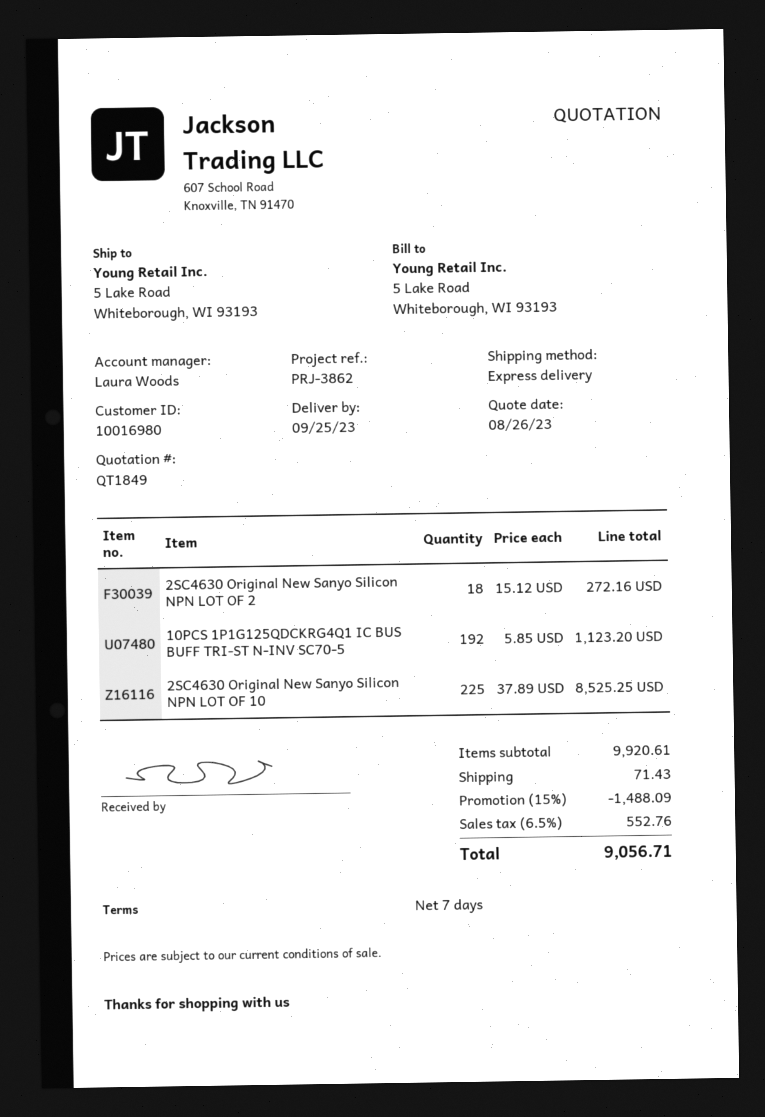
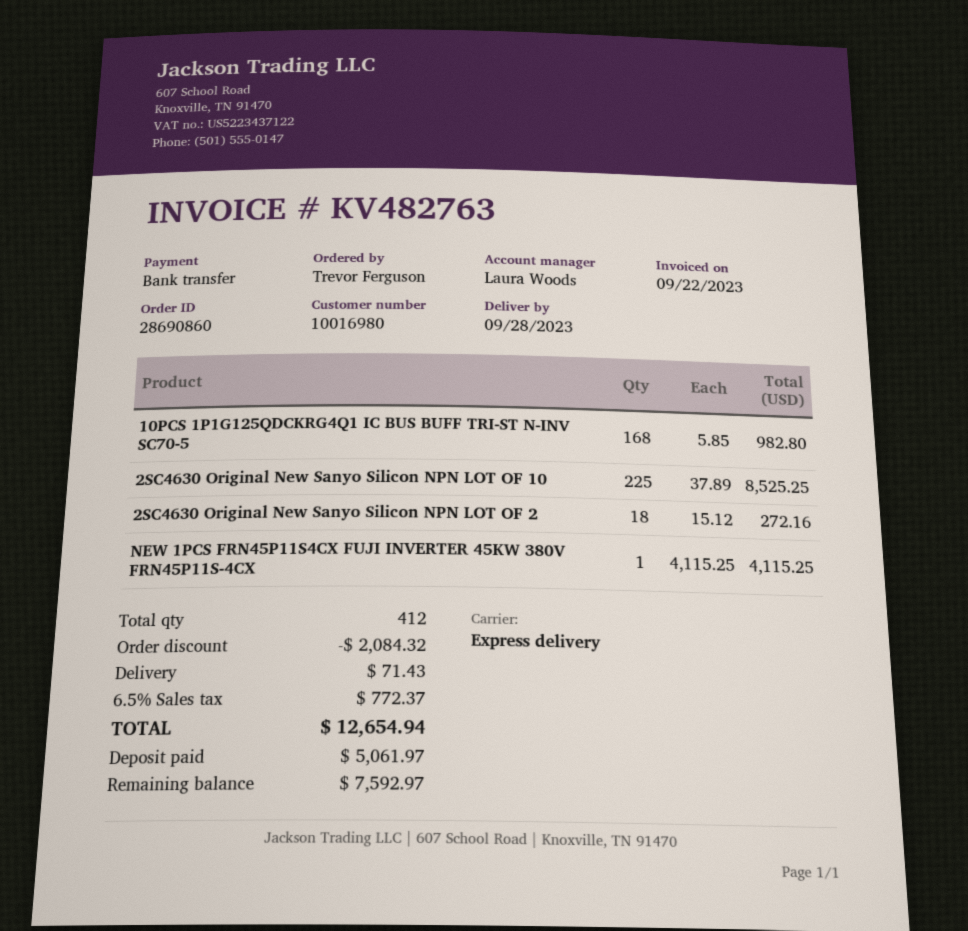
delivery date: 2023-09-25 -> 2023-09-28
10PCS 1P1G125QDCKRG4Q1 IC BUS BUFF TRI-ST N-INV SC70-5: 192 x 5.85 = 1123.20 -> 168 x 5.85 = 982.80
NEW 1PCS FRN45P11S4CX FUJI INVERTER 45KW 380V FRN45P11S-4CX: none -> 1 x 4115.25 = 4115.25
discount: 1488.09 -> 2084.32
tax: 6.5% = 552.76 -> 6.5% = 772.37
total: 9056.71 -> 12654.94

